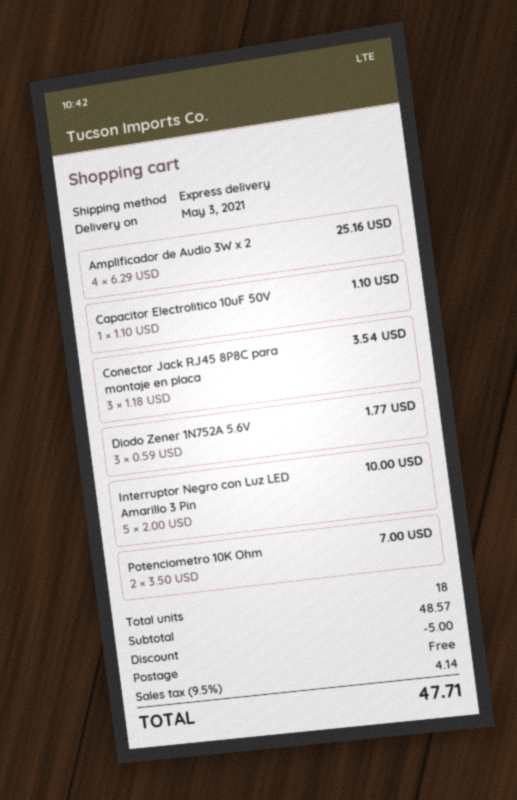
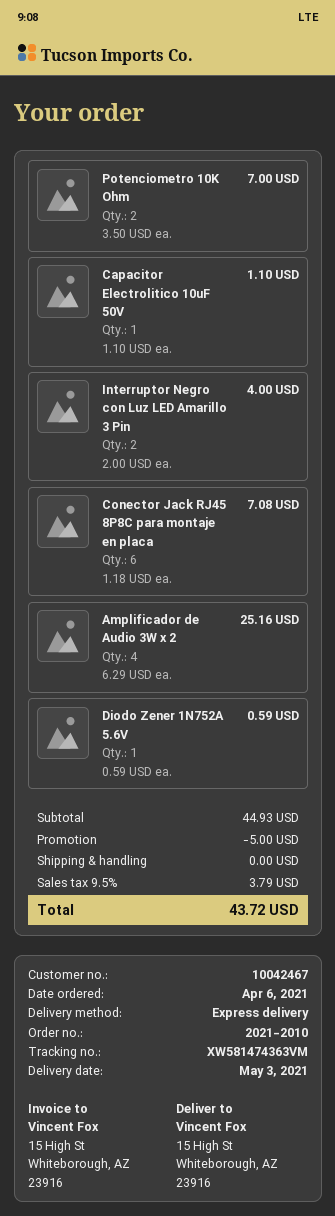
Conector Jack RJ45 8P8C para montaje en placa: 3 x 1.18 = 3.54 -> 6 x 1.18 = 7.08
Diodo Zener 1N752A 5.6V: 3 x 0.59 = 1.77 -> 1 x 0.59 = 0.59
Interruptor Negro con Luz LED Amarillo 3 Pin: 5 x 2.00 = 10.00 -> 2 x 2.00 = 4.00
subtotal: 48.57 -> 44.93
tax: 9.5% = 4.14 -> 9.5% = 3.79
total: 47.71 -> 43.72

